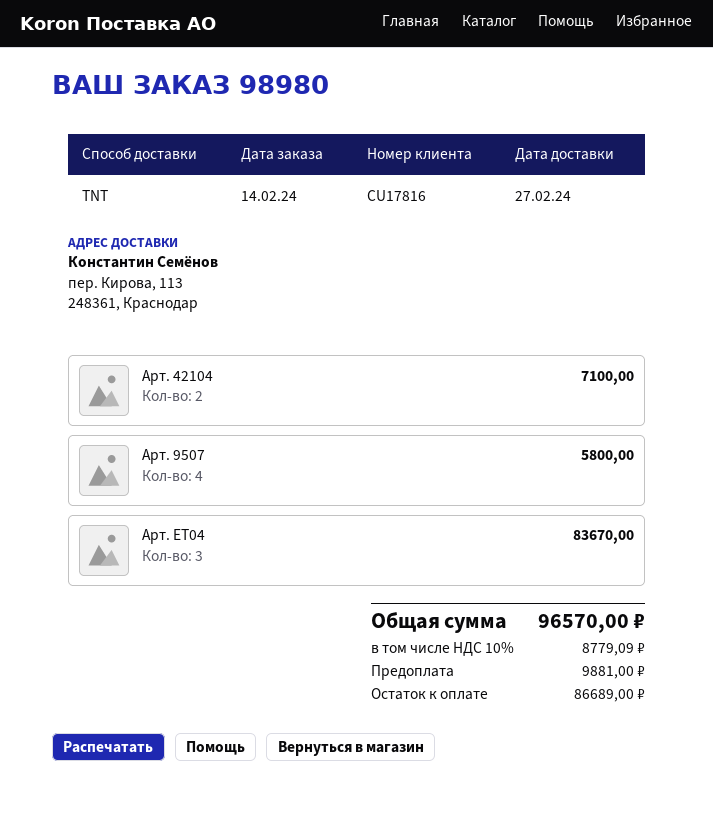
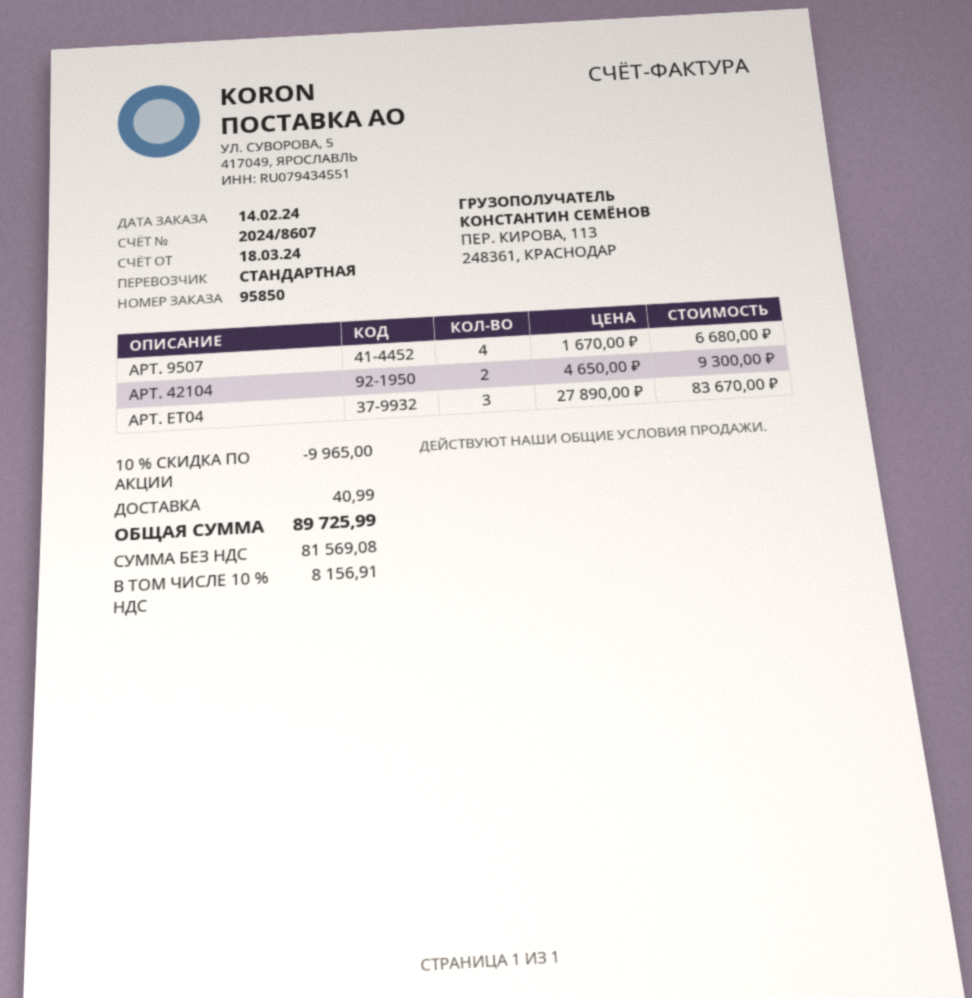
order number: 98980 -> 95850
shipping method: TNT -> standard
Арт. 42104: 2 for 7100.00 -> 2 for 9300.00
Арт. 9507: 4 for 5800.00 -> 4 for 6680.00
discount: none -> 10% = 9965.00
shipping: none -> 40.99
tax: 10% = 8779.09 -> 10% = 8156.91
total: 96570.00 -> 89725.99

